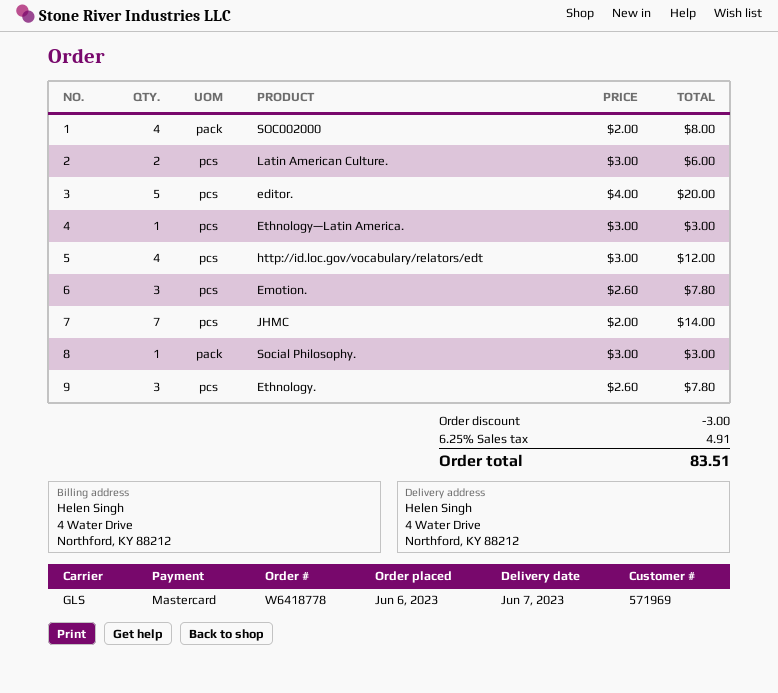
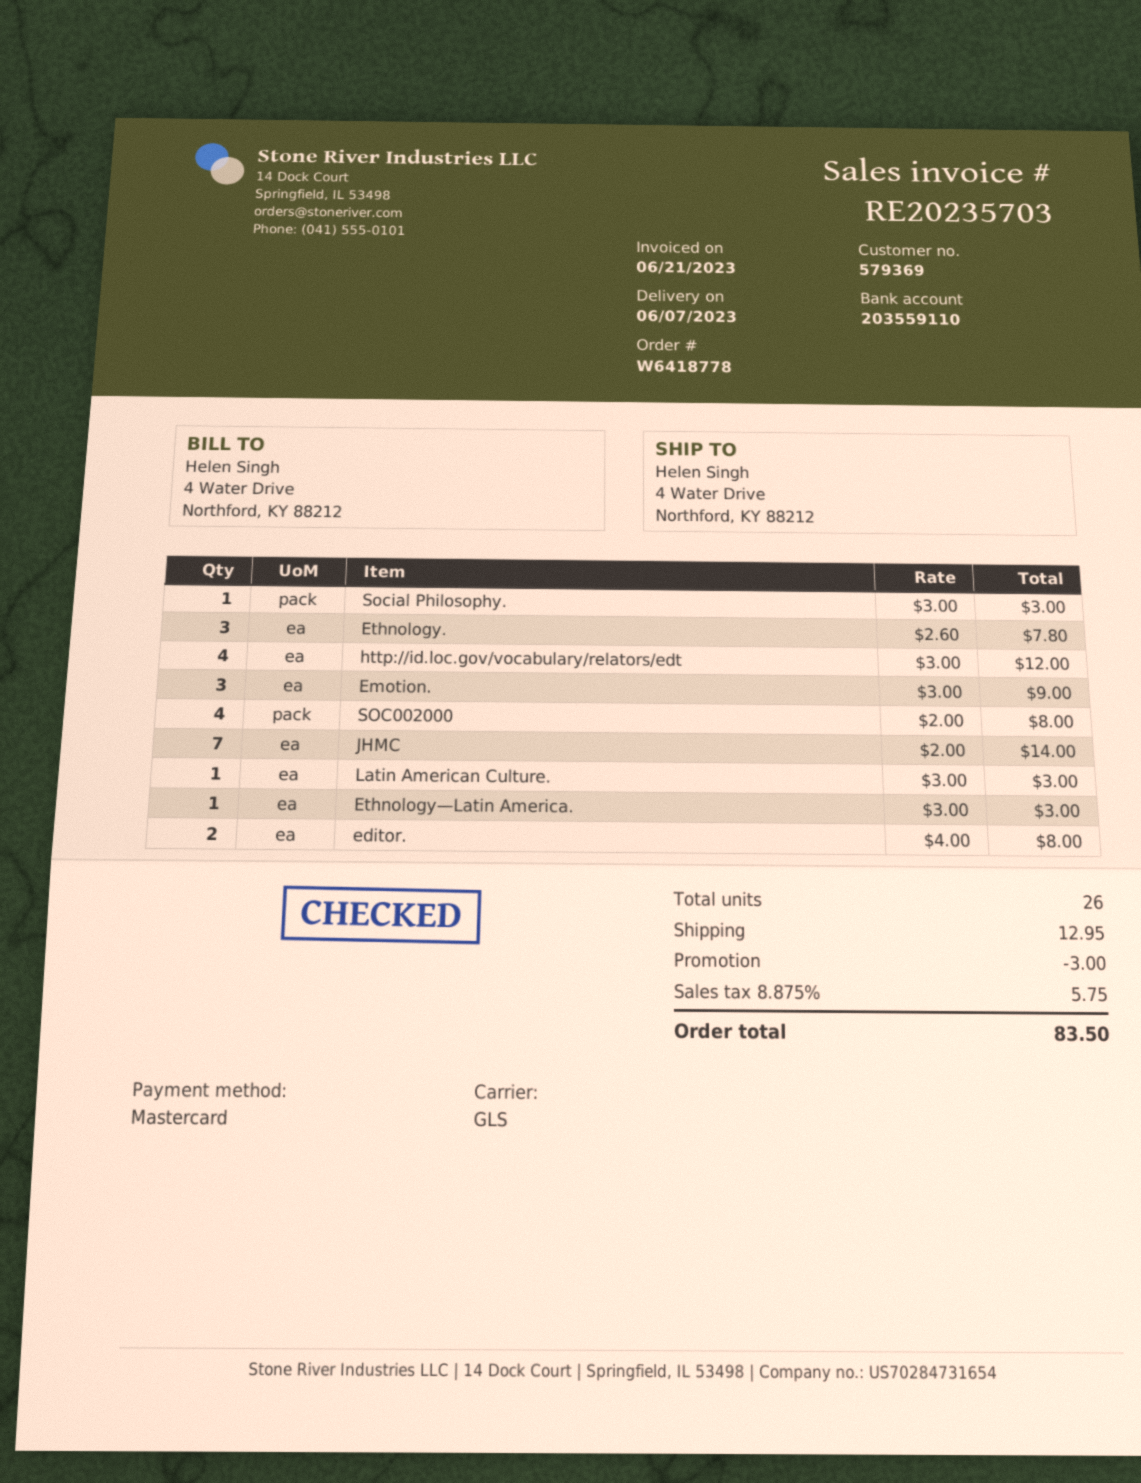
customer number: 571969 -> 579369
Latin American Culture.: 2 x 3.00 = 6.00 -> 1 x 3.00 = 3.00
editor.: 5 x 4.00 = 20.00 -> 2 x 4.00 = 8.00
Emotion.: 3 x 2.60 = 7.80 -> 3 x 3.00 = 9.00
shipping: none -> 12.95
tax: 6.25% = 4.91 -> 8.875% = 5.75
total: 83.51 -> 83.50

